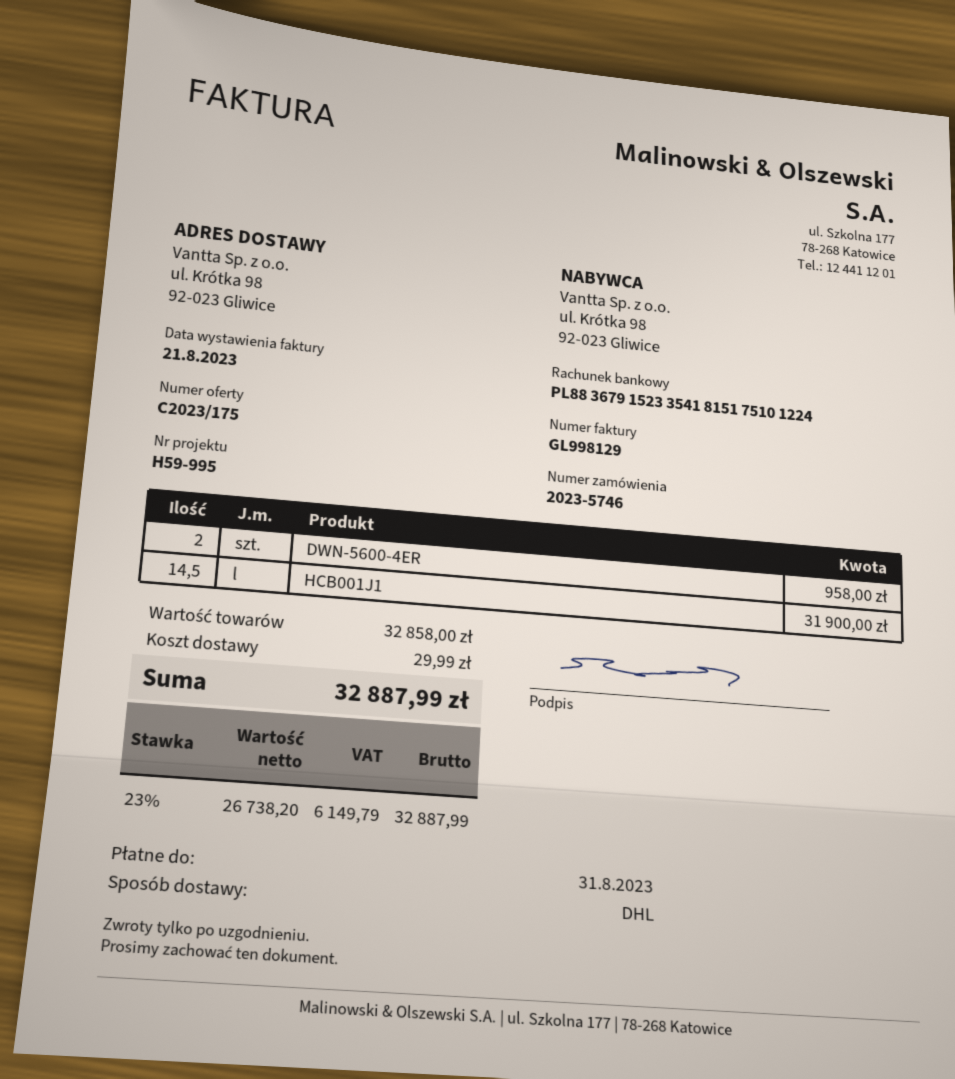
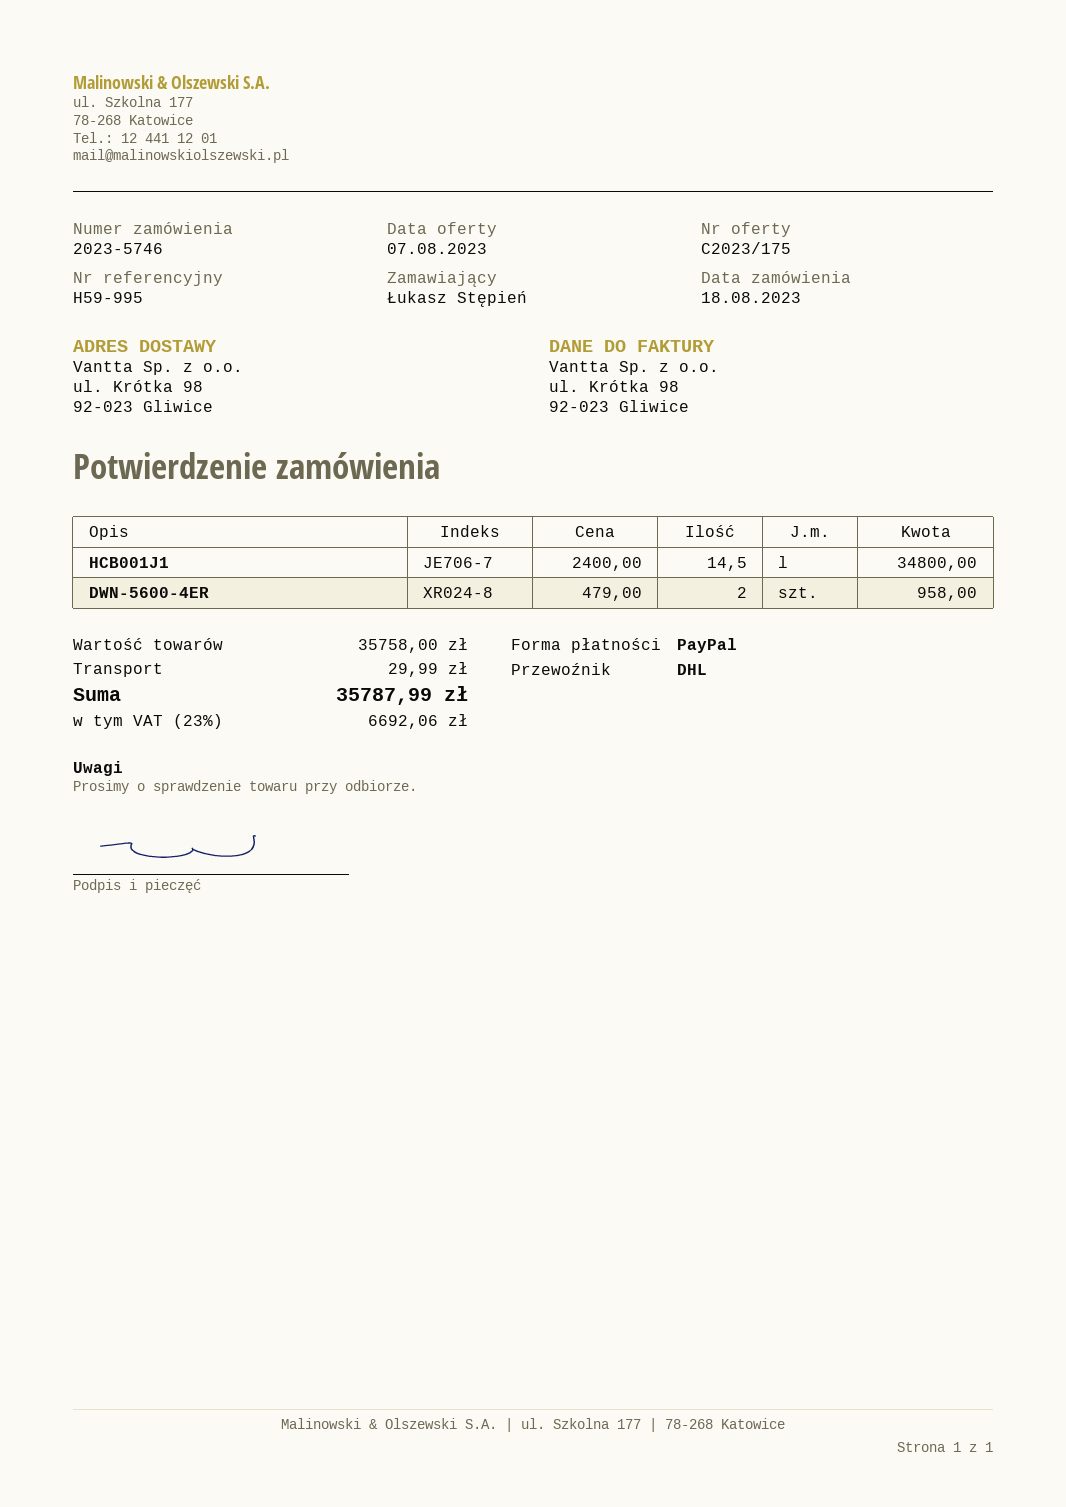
HCB001J1: 14.5 for 31900.00 -> 14.5 for 34800.00
subtotal: 32858.00 -> 35758.00
tax: 23% = 6149.79 -> 23% = 6692.06
total: 32887.99 -> 35787.99

